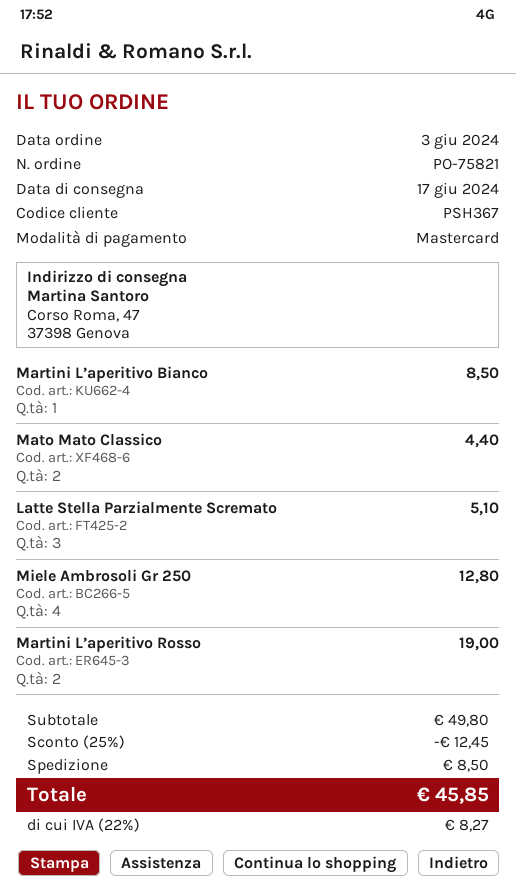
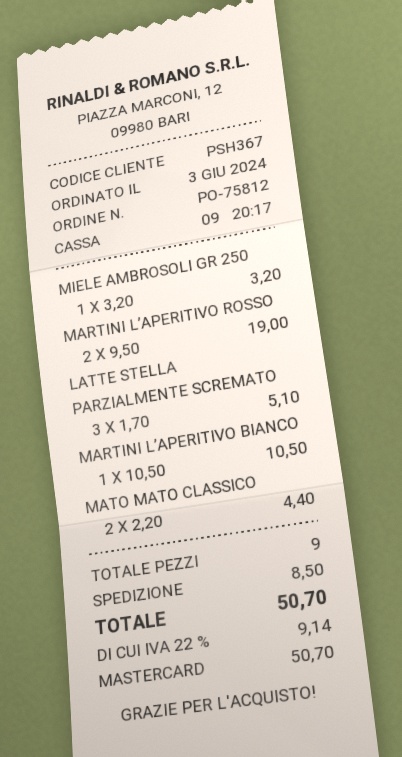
order number: PO-75821 -> PO-75812
Martini L’aperitivo Bianco: 1 for 8.50 -> 1 for 10.50
Miele Ambrosoli Gr 250: 4 for 12.80 -> 1 for 3.20
discount: 25% = 12.45 -> none
tax: 22% = 8.27 -> 22% = 9.14
total: 45.85 -> 50.70

